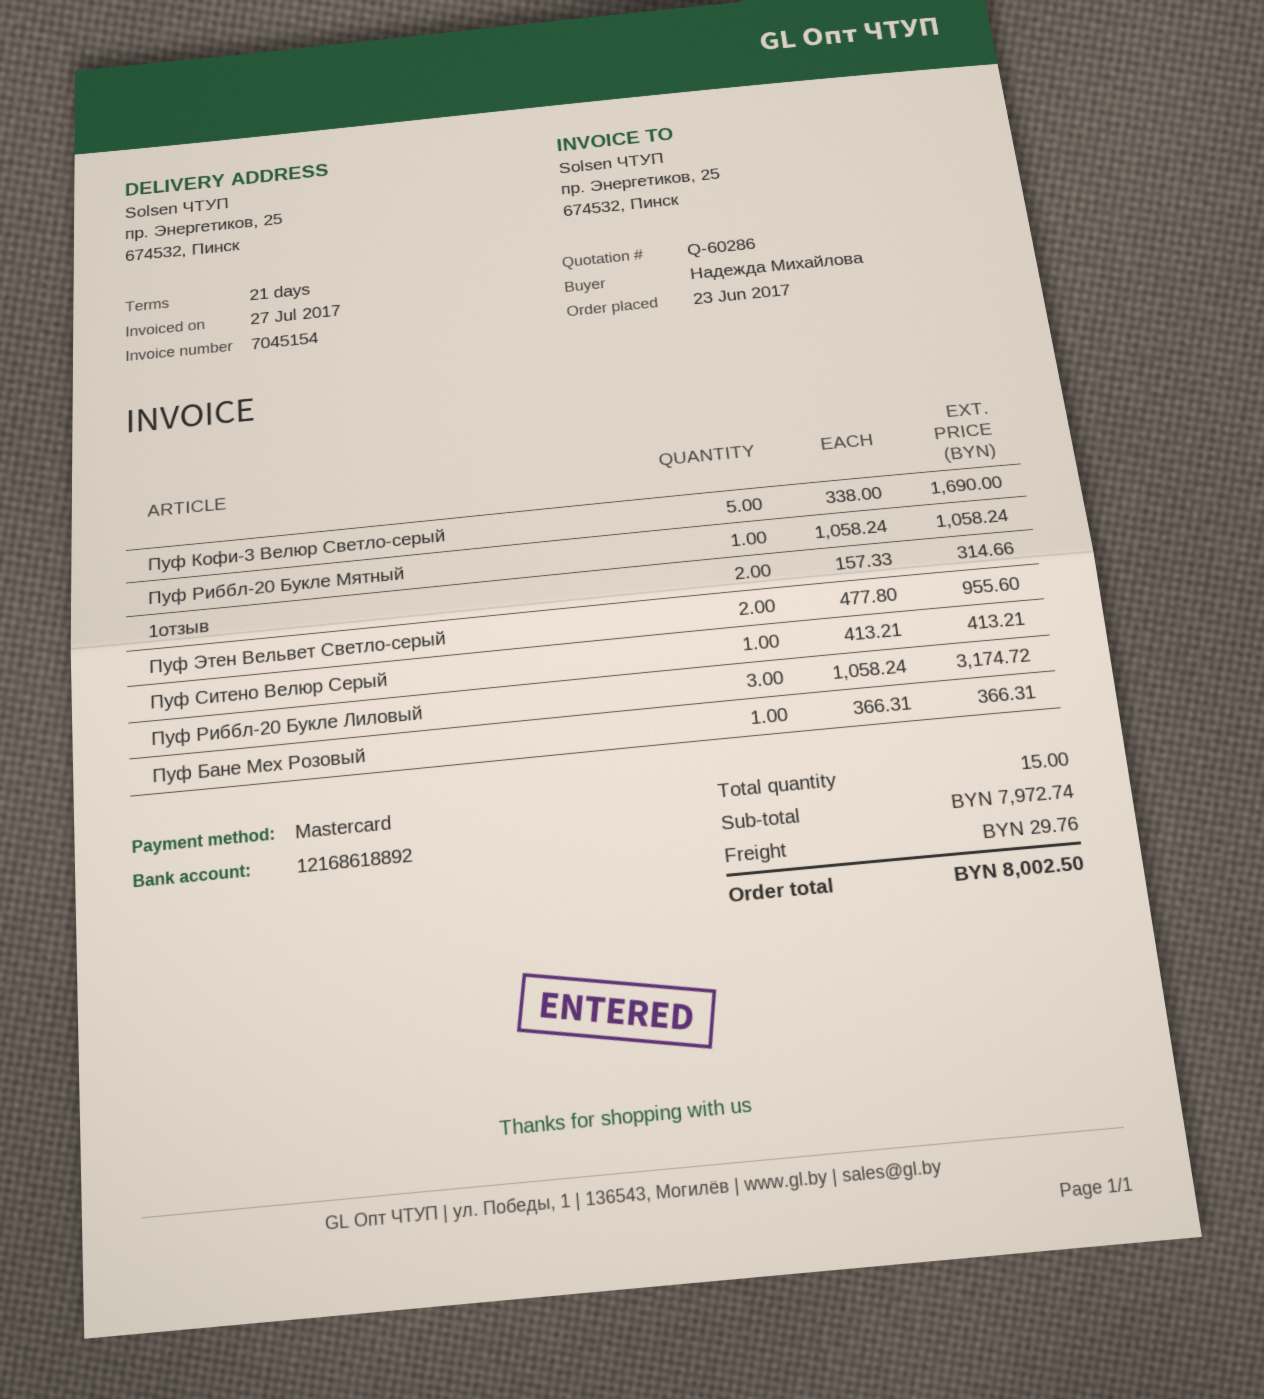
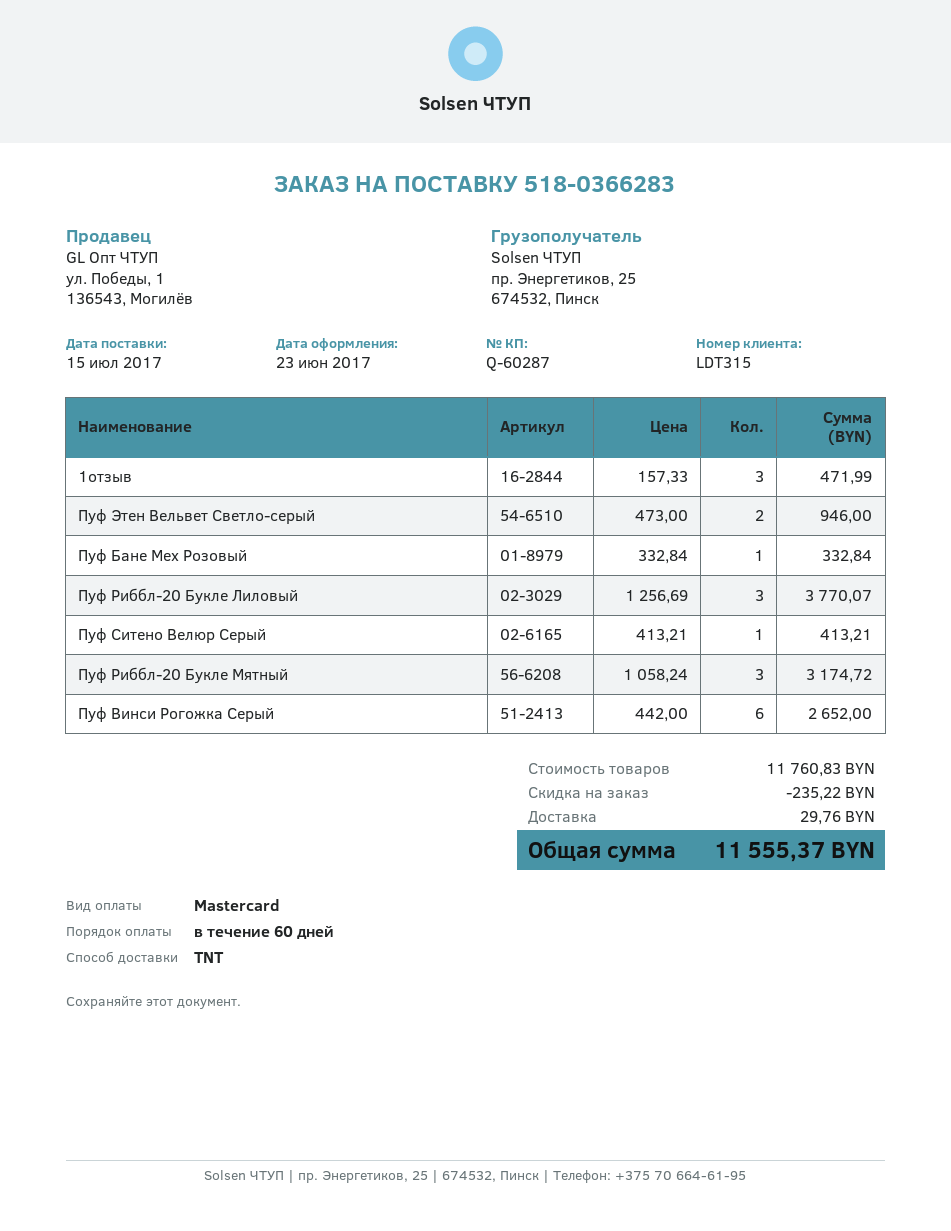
quote number: Q-60286 -> Q-60287
payment terms: 21 days -> 60 days
Пуф Кофи-3 Велюр Светло-серый: 5 x 338.00 = 1690.00 -> none
Пуф Риббл-20 Букле Мятный: 1 x 1058.24 = 1058.24 -> 3 x 1058.24 = 3174.72
1отзыв: 2 x 157.33 = 314.66 -> 3 x 157.33 = 471.99
Пуф Этен Вельвет Светло-серый: 2 x 477.80 = 955.60 -> 2 x 473.00 = 946.00
Пуф Риббл-20 Букле Лиловый: 3 x 1058.24 = 3174.72 -> 3 x 1256.69 = 3770.07
Пуф Бане Мех Розовый: 1 x 366.31 = 366.31 -> 1 x 332.84 = 332.84
Пуф Винси Рогожка Серый: none -> 6 x 442.00 = 2652.00
subtotal: 7972.74 -> 11760.83
discount: none -> 235.22
total: 8002.50 -> 11555.37

